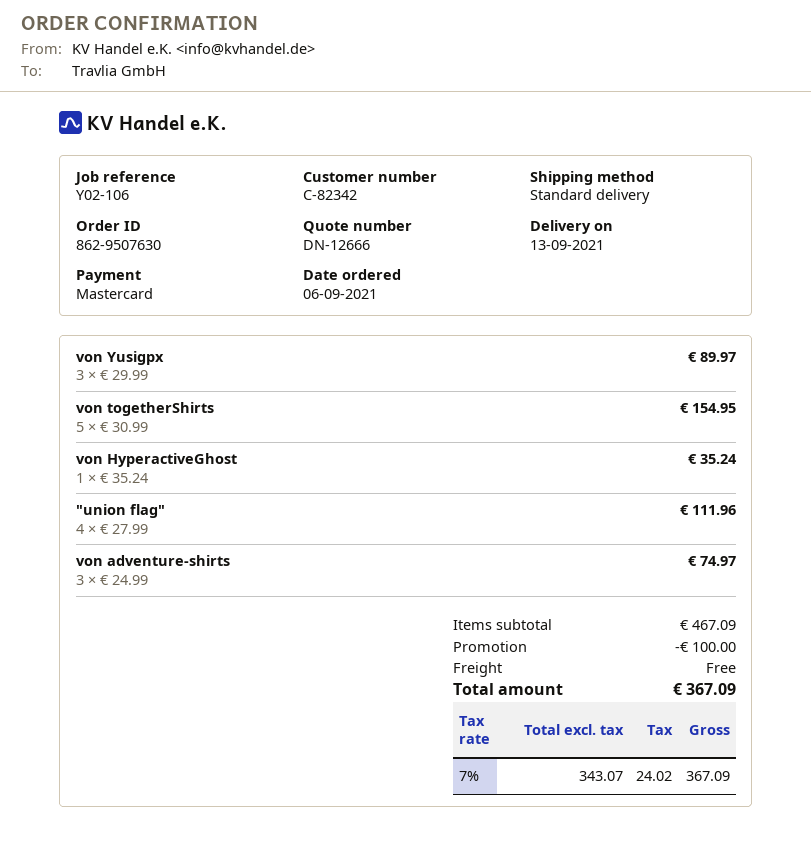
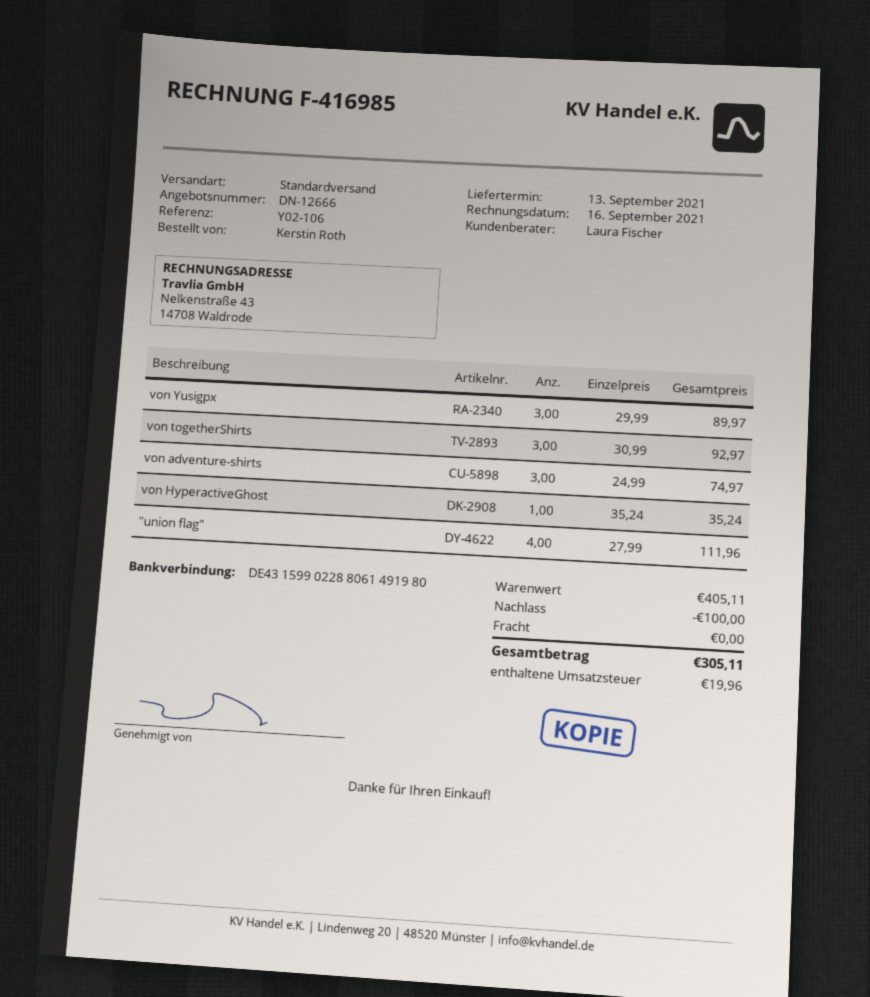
von togetherShirts: 5 x 30.99 = 154.95 -> 3 x 30.99 = 92.97
subtotal: 467.09 -> 405.11
tax: 24.02 -> 19.96
total: 367.09 -> 305.11

